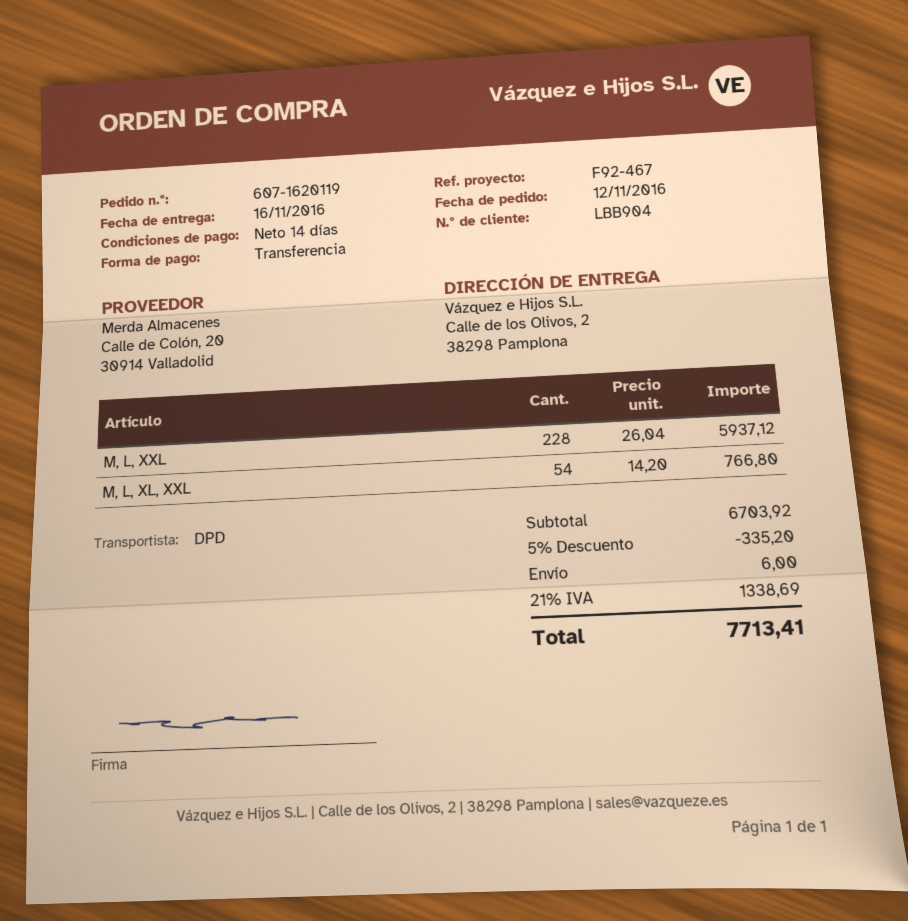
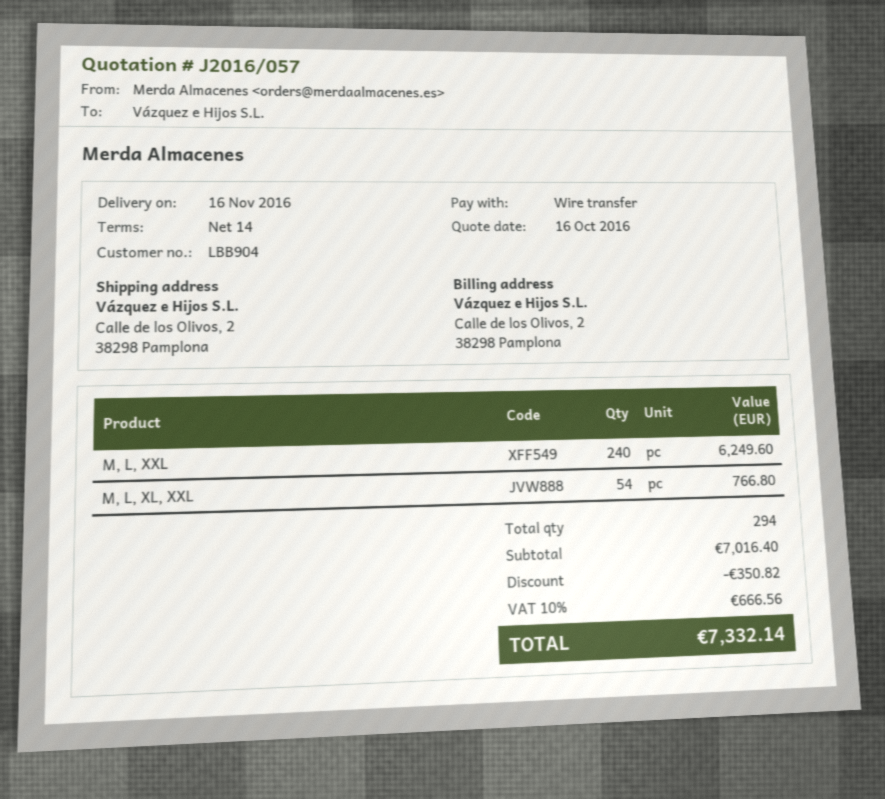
M, L, XXL: 228 for 5937.12 -> 240 for 6249.60
subtotal: 6703.92 -> 7016.40
discount: 335.20 -> 350.82
shipping: 6.00 -> none
tax: 21% = 1338.69 -> 10% = 666.56
total: 7713.41 -> 7332.14

